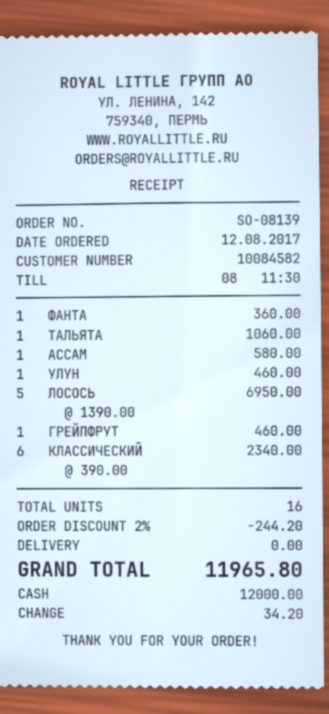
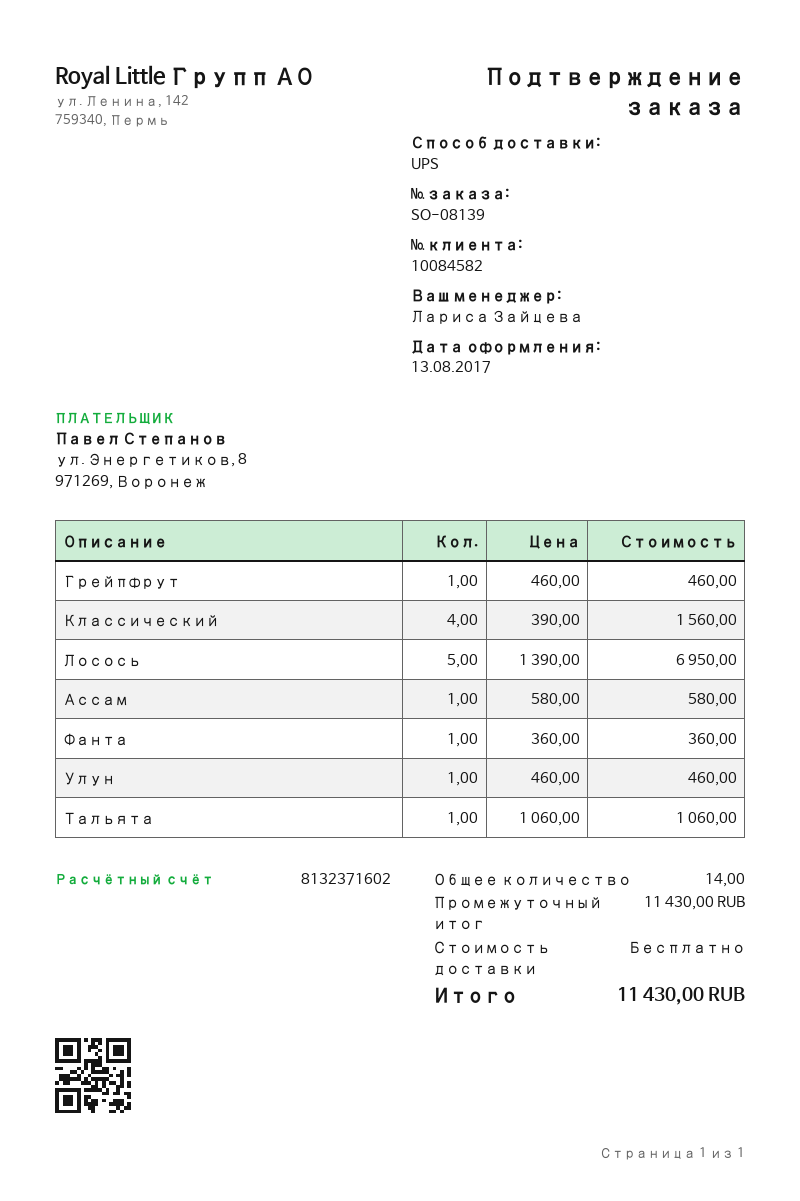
order date: 2017-08-12 -> 2017-08-13
КЛАССИЧЕСКИЙ: 6 x 390.00 = 2340.00 -> 4 x 390.00 = 1560.00
total quantity: 16 -> 14
discount: 2% = 244.20 -> none
total: 11965.80 -> 11430.00

